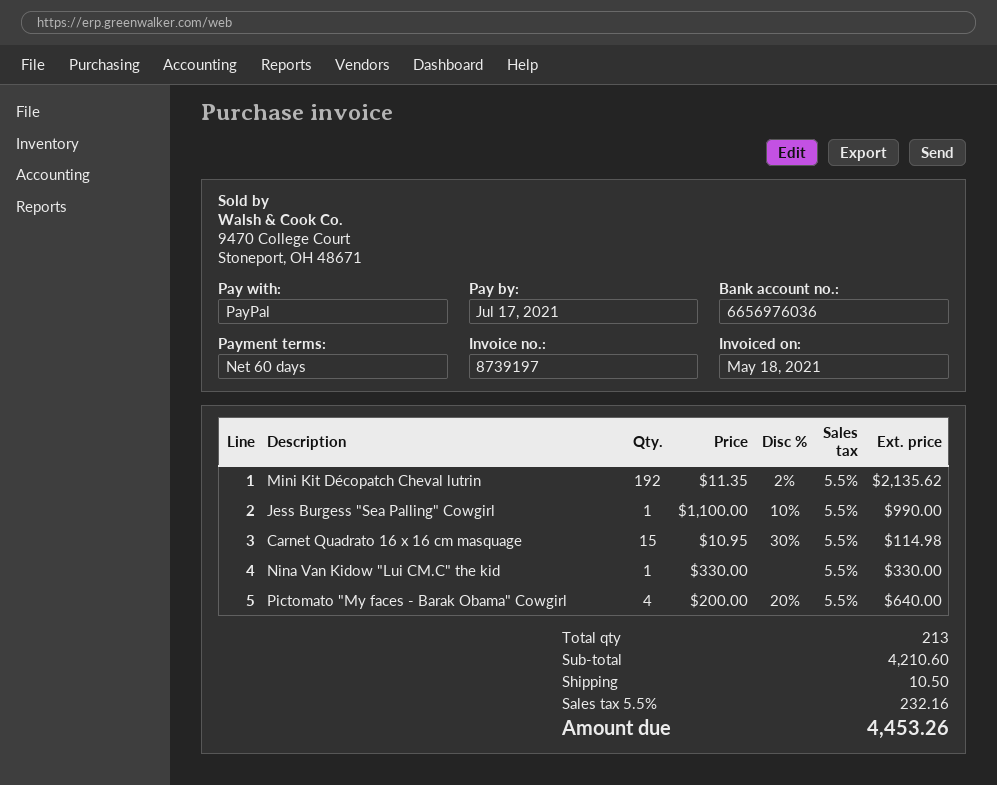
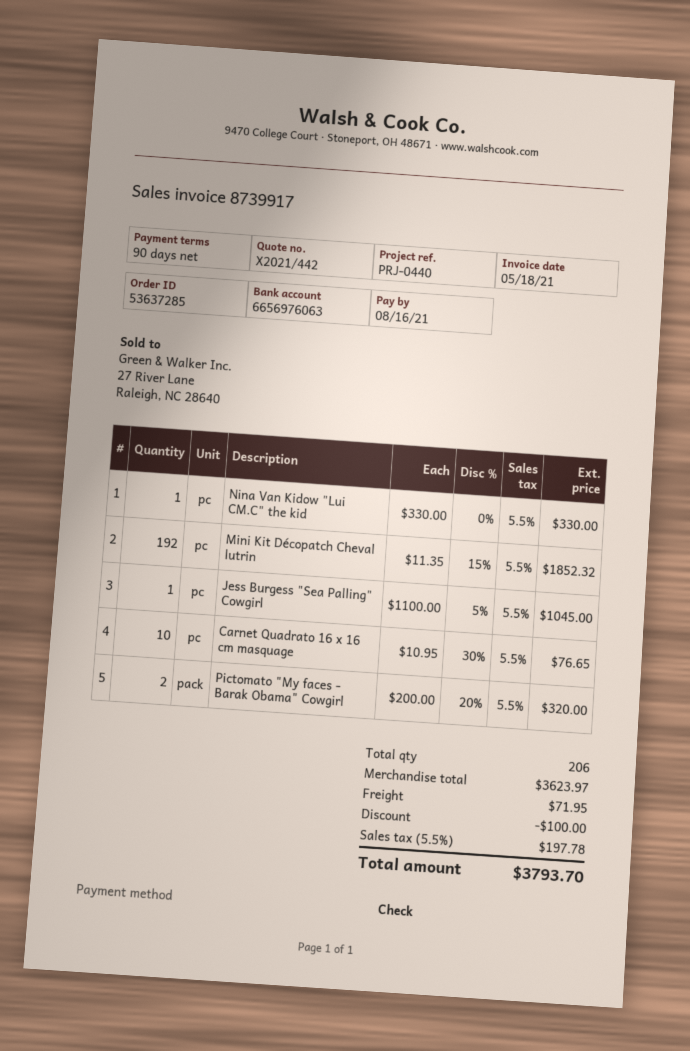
invoice number: 8739197 -> 8739917
payment terms: 60 days -> 90 days
due date: 2021-07-17 -> 2021-08-16
payment method: PayPal -> cheque
bank account: 6656976036 -> 6656976063
Mini Kit Décopatch Cheval lutrin: 192 x 11.35 - 2% = 2135.62 -> 192 x 11.35 - 15% = 1852.32
Jess Burgess "Sea Palling" Cowgirl: 1 x 1100.00 - 10% = 990.00 -> 1 x 1100.00 - 5% = 1045.00
Carnet Quadrato 16 x 16 cm masquage: 15 x 10.95 - 30% = 114.98 -> 10 x 10.95 - 30% = 76.65
Pictomato "My faces - Barak Obama" Cowgirl: 4 x 200.00 - 20% = 640.00 -> 2 x 200.00 - 20% = 320.00
total quantity: 213 -> 206
subtotal: 4210.60 -> 3623.97
discount: none -> 100.00
shipping: 10.50 -> 71.95
tax: 5.5% = 232.16 -> 5.5% = 197.78
total: 4453.26 -> 3793.70

